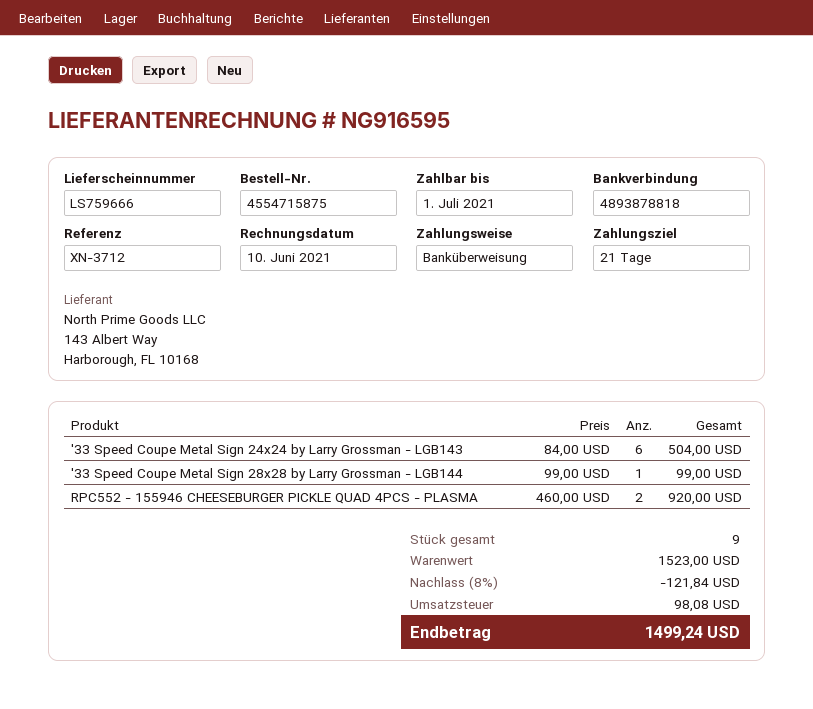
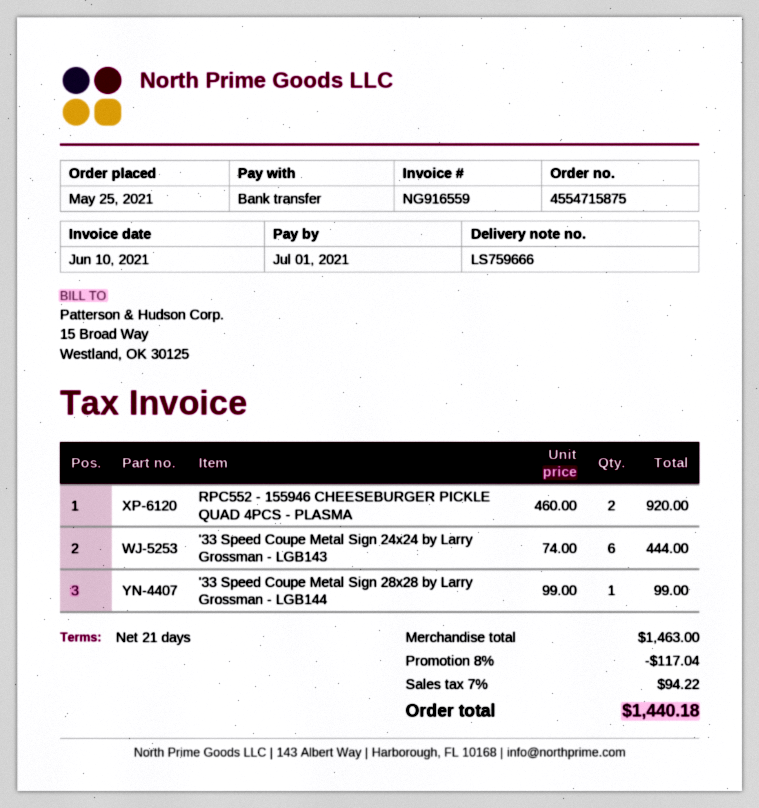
invoice number: NG916595 -> NG916559
'33 Speed Coupe Metal Sign 24x24 by Larry Grossman - LGB143: 6 x 84.00 = 504.00 -> 6 x 74.00 = 444.00
subtotal: 1523.00 -> 1463.00
discount: 8% = 121.84 -> 8% = 117.04
tax: 98.08 -> 94.22
total: 1499.24 -> 1440.18

